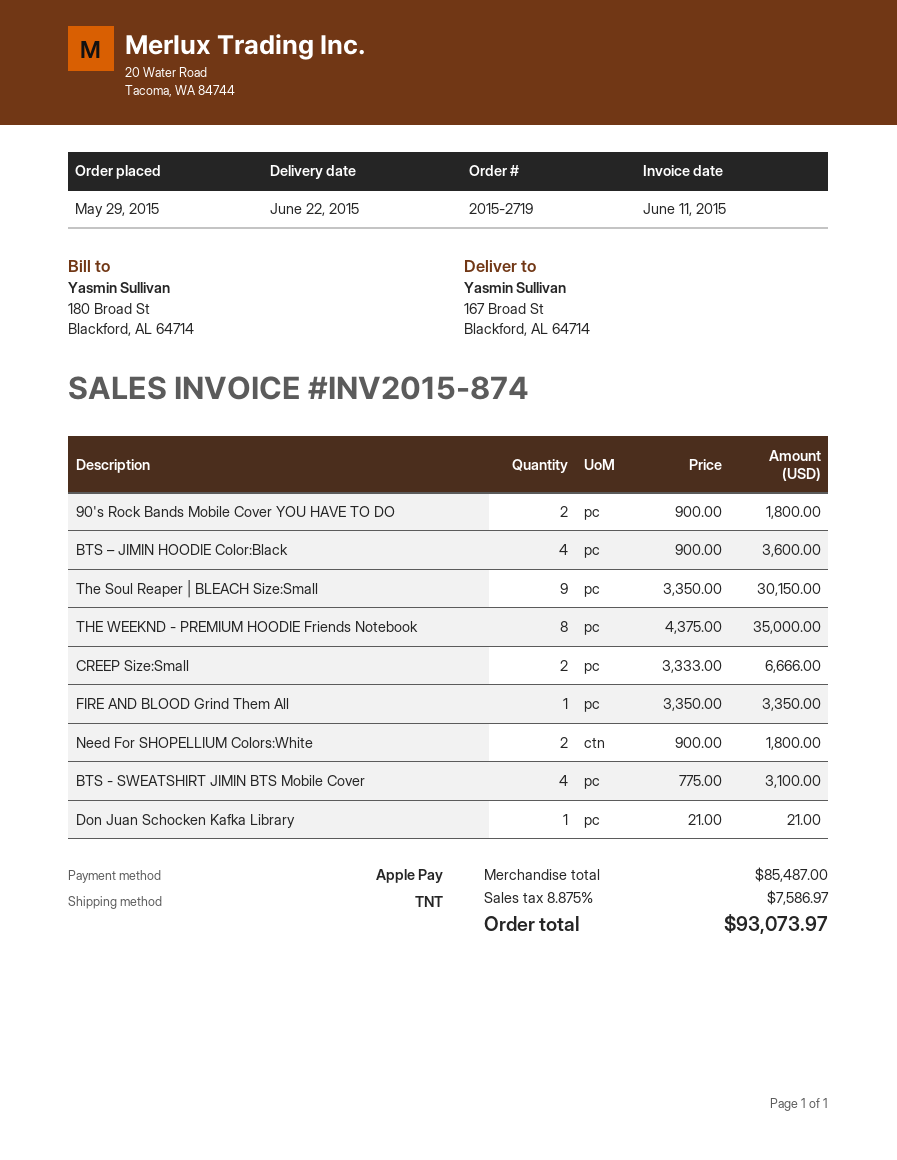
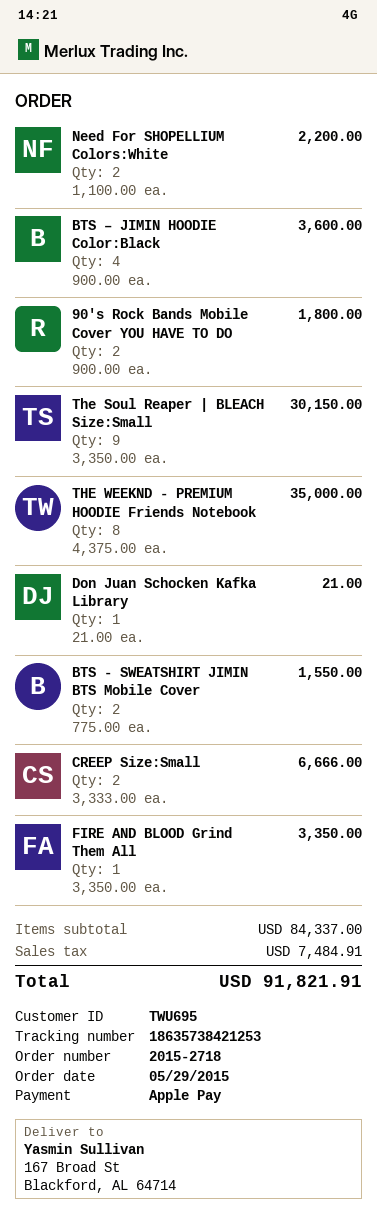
order number: 2015-2719 -> 2015-2718
Need For SHOPELLIUM Colors:White: 2 x 900.00 = 1800.00 -> 2 x 1100.00 = 2200.00
BTS - SWEATSHIRT JIMIN BTS Mobile Cover: 4 x 775.00 = 3100.00 -> 2 x 775.00 = 1550.00
subtotal: 85487.00 -> 84337.00
tax: 7586.97 -> 7484.91
total: 93073.97 -> 91821.91

